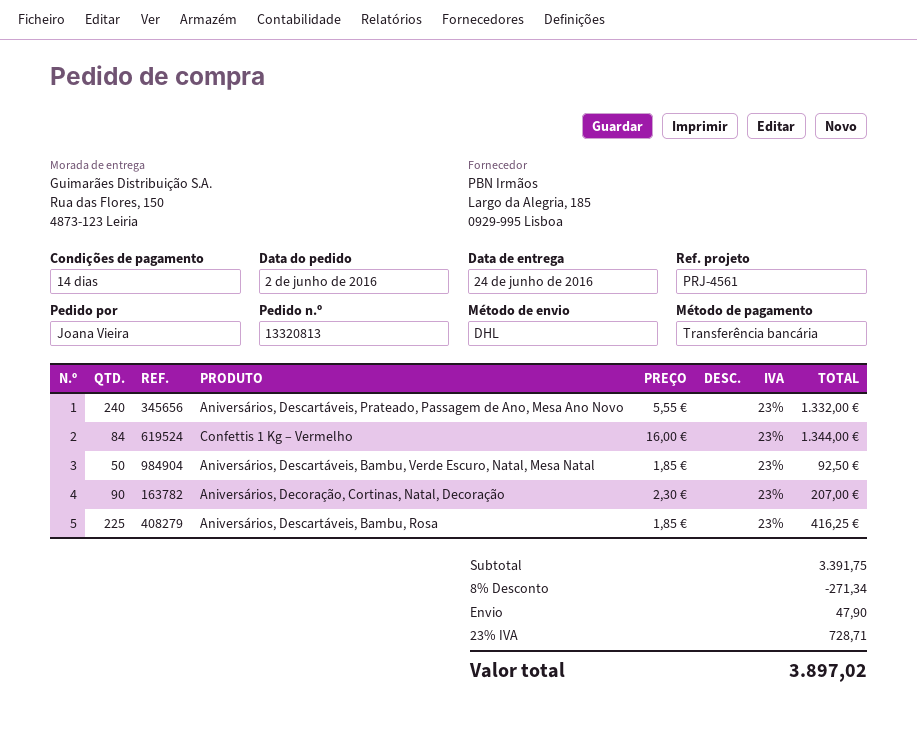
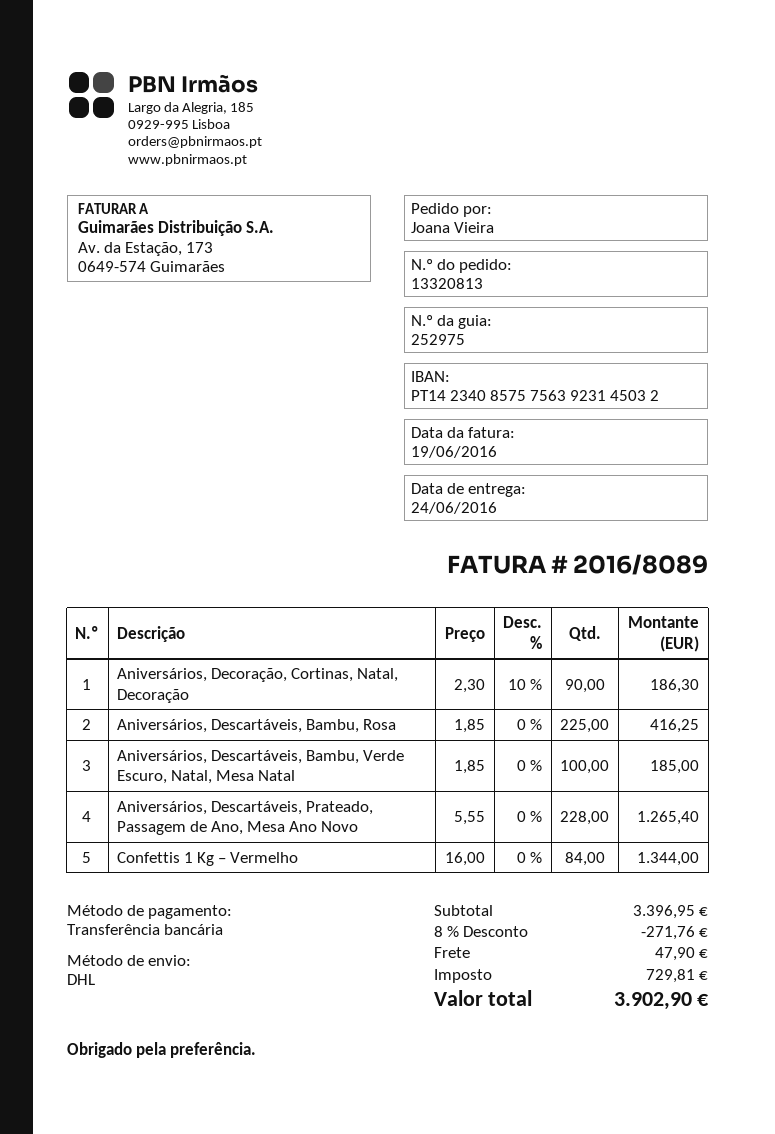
Aniversários, Descartáveis, Prateado, Passagem de Ano, Mesa Ano Novo: 240 x 5.55 = 1332.00 -> 228 x 5.55 = 1265.40
Aniversários, Descartáveis, Bambu, Verde Escuro, Natal, Mesa Natal: 50 x 1.85 = 92.50 -> 100 x 1.85 = 185.00
Aniversários, Decoração, Cortinas, Natal, Decoração: 90 x 2.30 = 207.00 -> 90 x 2.30 - 10% = 186.30
subtotal: 3391.75 -> 3396.95
discount: 8% = 271.34 -> 8% = 271.76
tax: 728.71 -> 729.81
total: 3897.02 -> 3902.90

